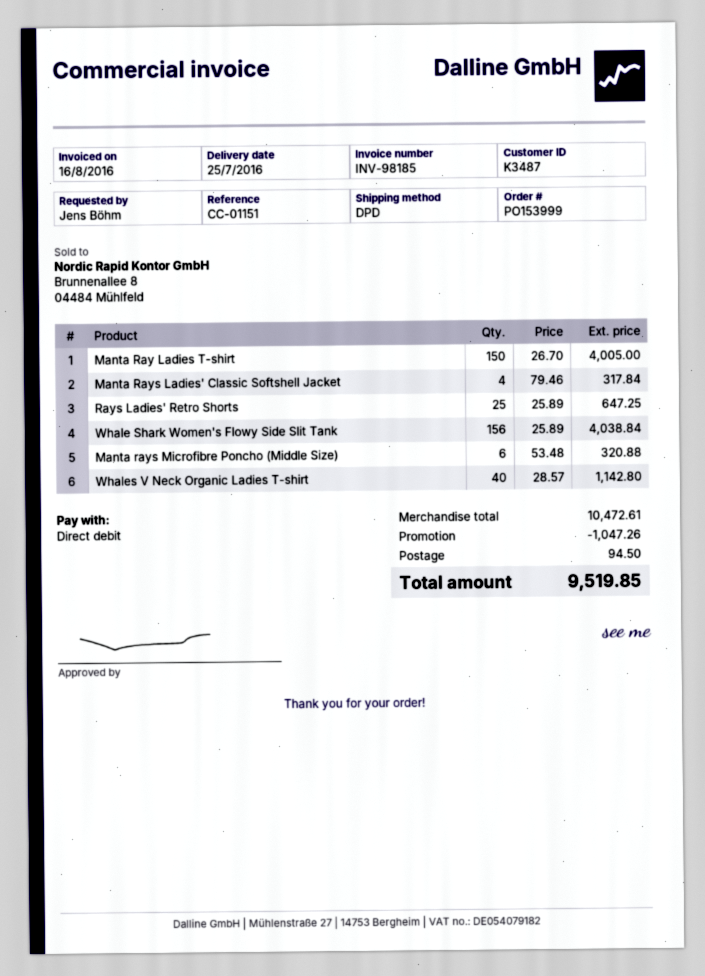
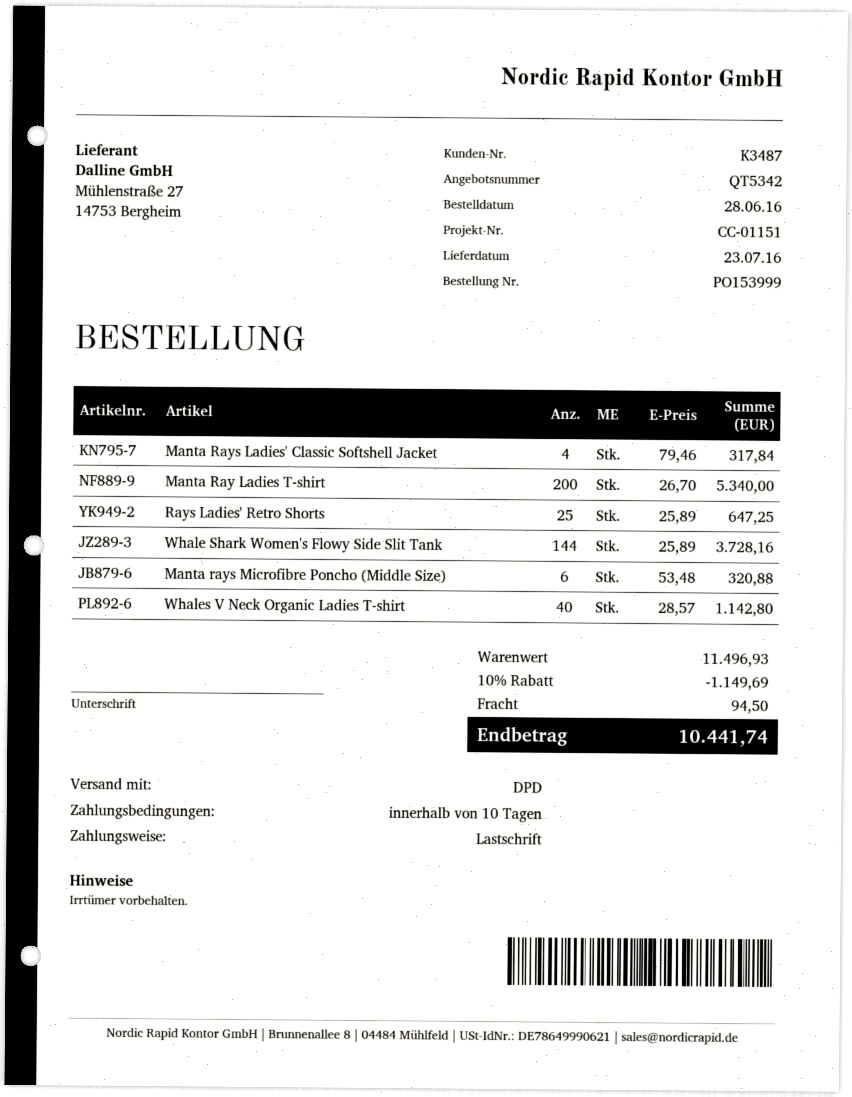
delivery date: 2016-07-25 -> 2016-07-23
Manta Ray Ladies T-shirt: 150 x 26.70 = 4005.00 -> 200 x 26.70 = 5340.00
Whale Shark Women's Flowy Side Slit Tank: 156 x 25.89 = 4038.84 -> 144 x 25.89 = 3728.16
subtotal: 10472.61 -> 11496.93
discount: 1047.26 -> 1149.69
total: 9519.85 -> 10441.74

